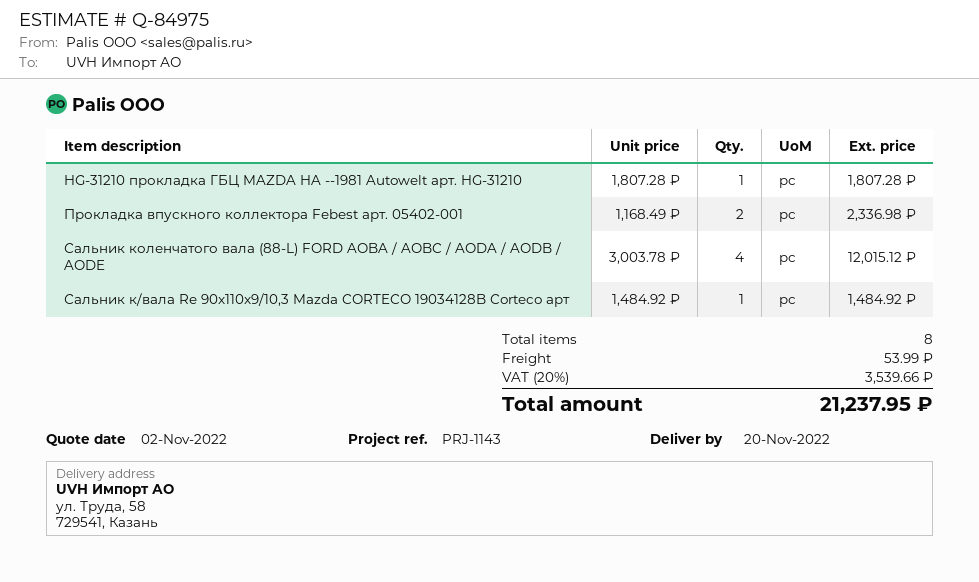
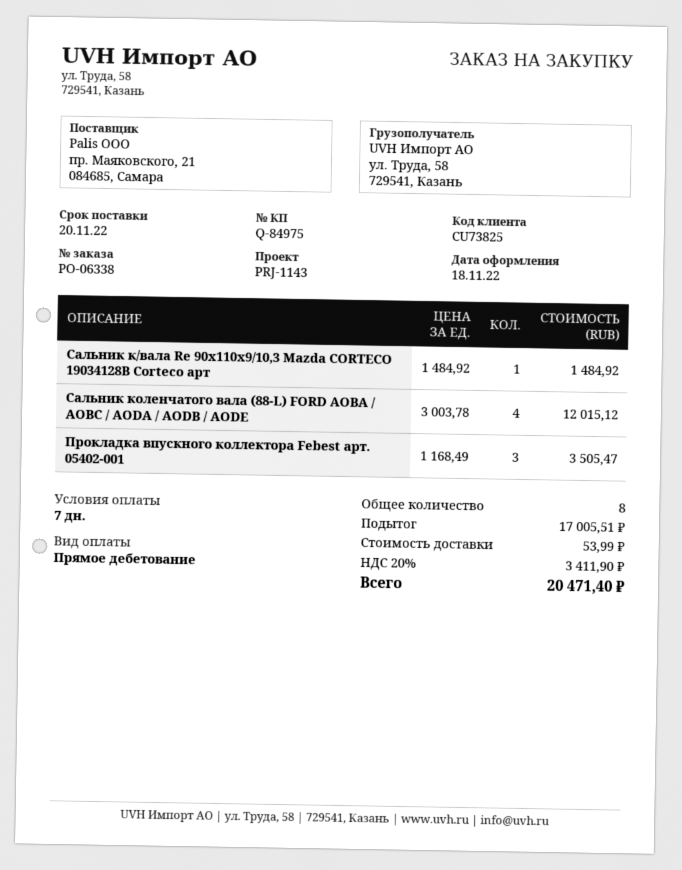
HG-31210 прокладка ГБЦ MAZDA HA --1981 Autowelt арт. HG-31210: 1 x 1807.28 = 1807.28 -> none
Прокладка впускного коллектора Febest арт. 05402-001: 2 x 1168.49 = 2336.98 -> 3 x 1168.49 = 3505.47
tax: 20% = 3539.66 -> 20% = 3411.90
total: 21237.95 -> 20471.40

